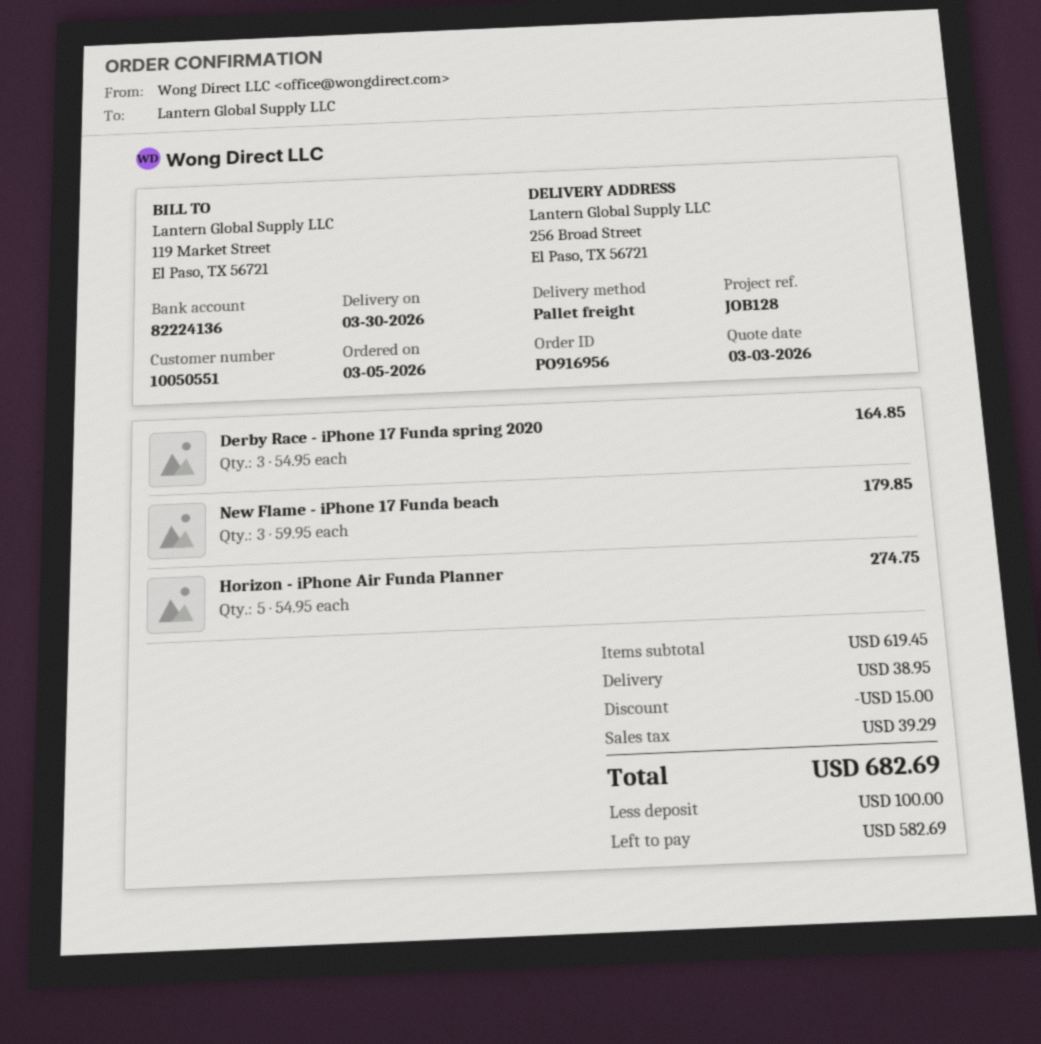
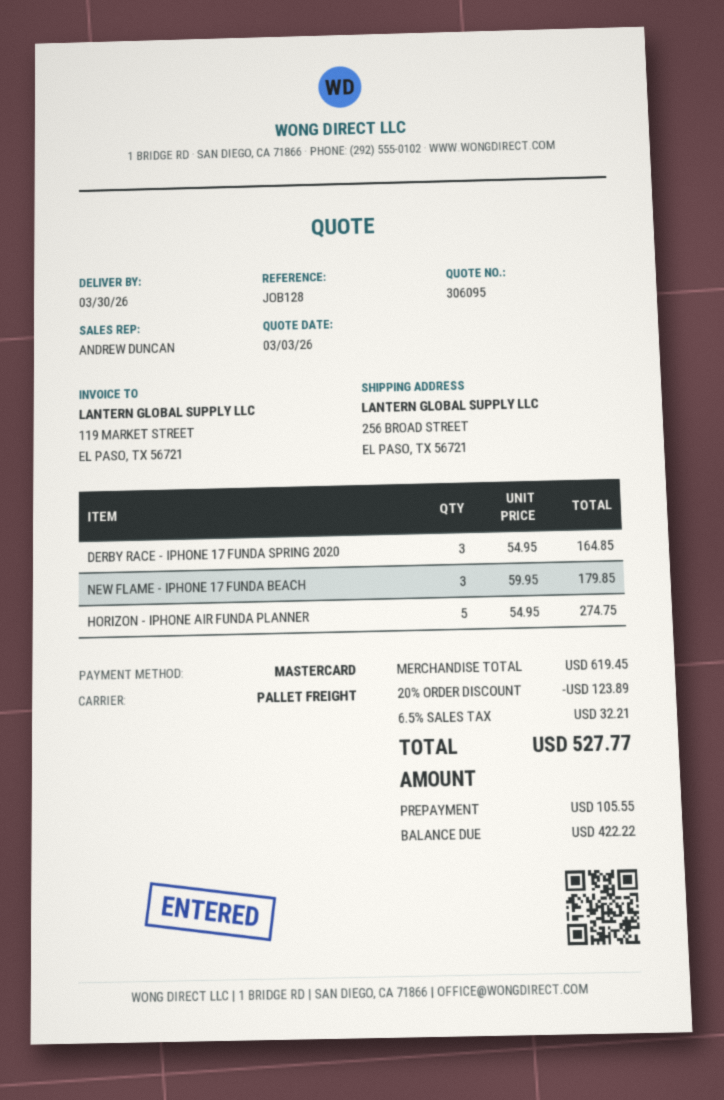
discount: 15.00 -> 123.89
shipping: 38.95 -> none
tax: 39.29 -> 32.21
total: 682.69 -> 527.77
deposit: 100.00 -> 105.55
balance: 582.69 -> 422.22

